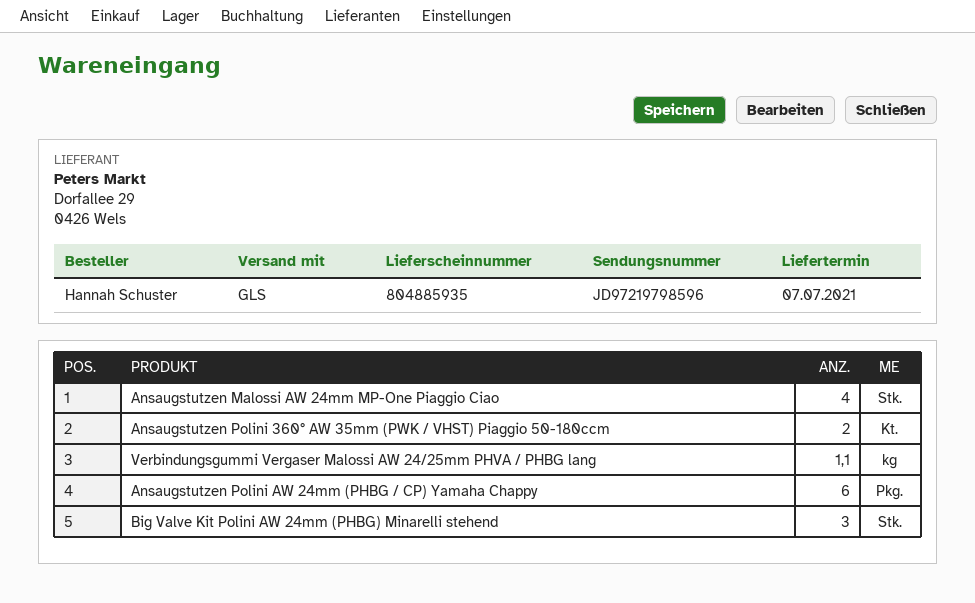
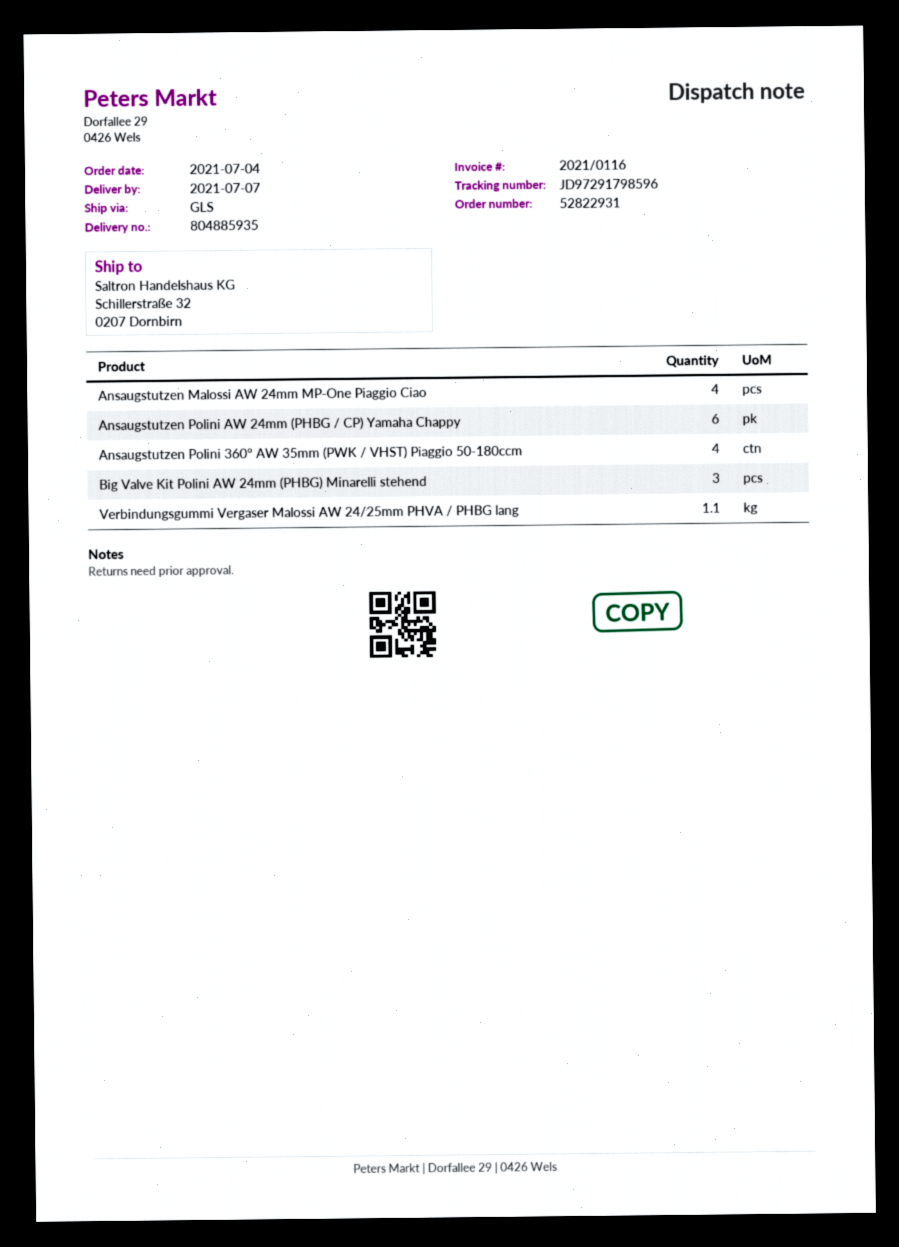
tracking number: JD97219798596 -> JD97291798596
Ansaugstutzen Polini 360° AW 35mm (PWK / VHST) Piaggio 50-180ccm: 2 -> 4

